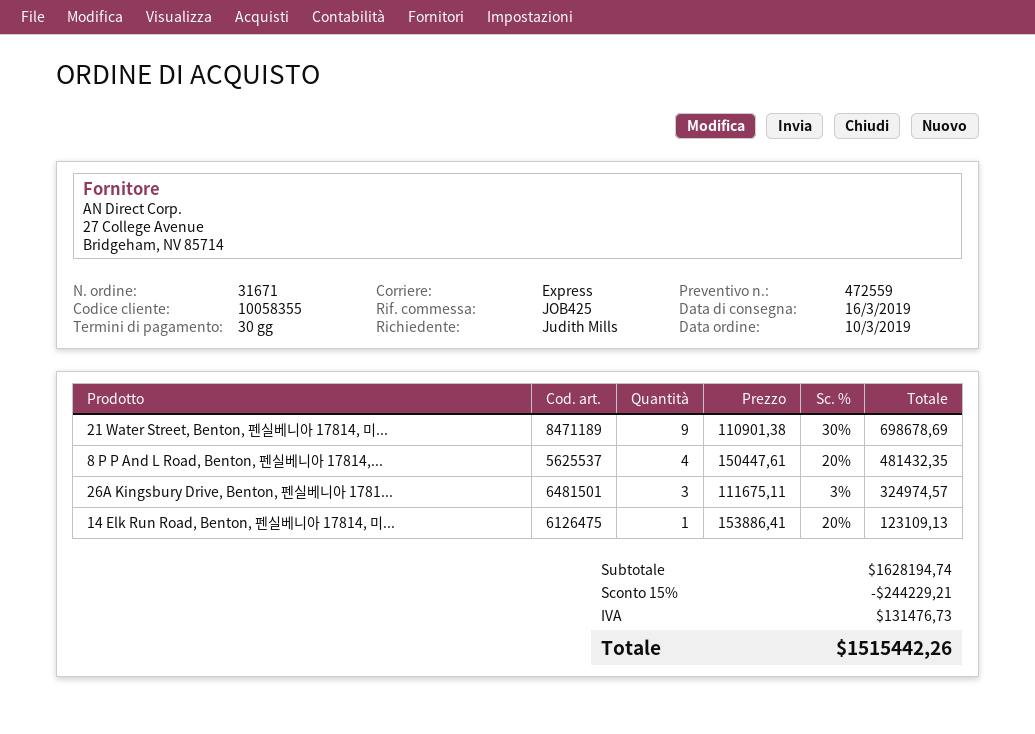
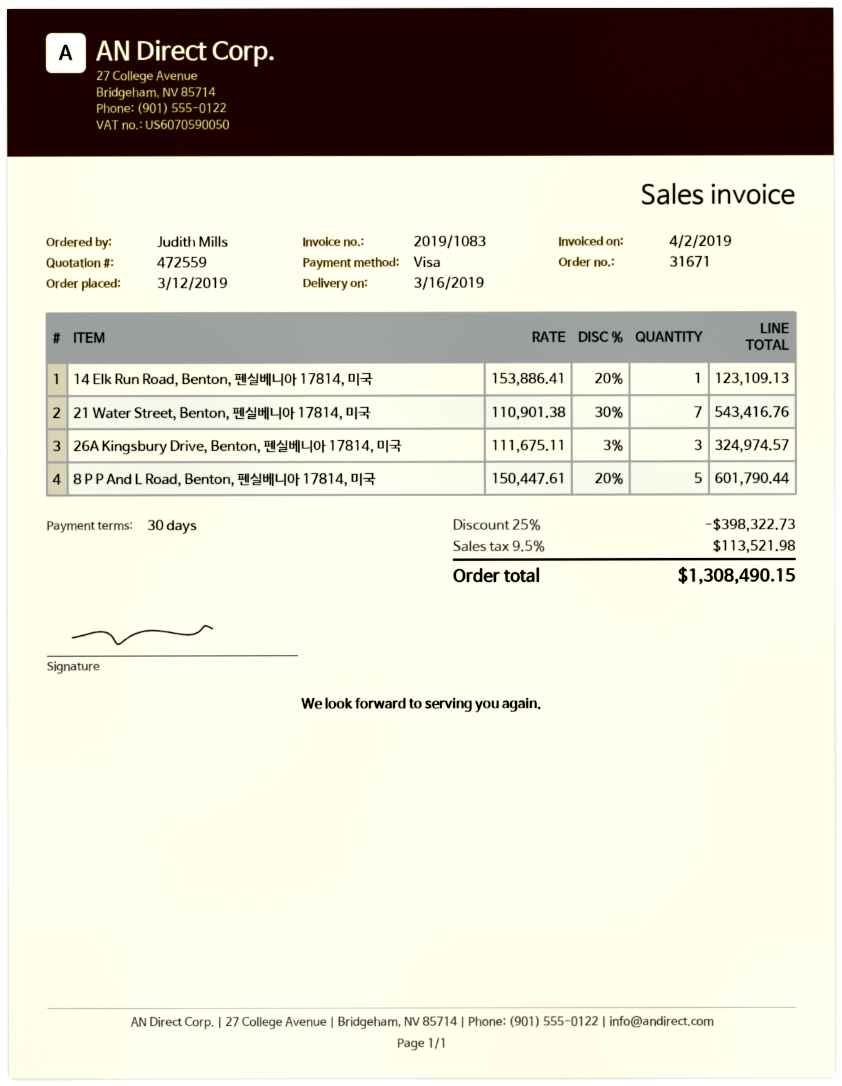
order date: 2019-03-10 -> 2019-03-12
21 Water Street, Benton, 펜실베니아 17814, 미...: 9 x 110901.38 - 30% = 698678.69 -> 7 x 110901.38 - 30% = 543416.76
8 P P And L Road, Benton, 펜실베니아 17814,...: 4 x 150447.61 - 20% = 481432.35 -> 5 x 150447.61 - 20% = 601790.44
discount: 15% = 244229.21 -> 25% = 398322.73
tax: 131476.73 -> 113521.98
total: 1515442.26 -> 1308490.15

